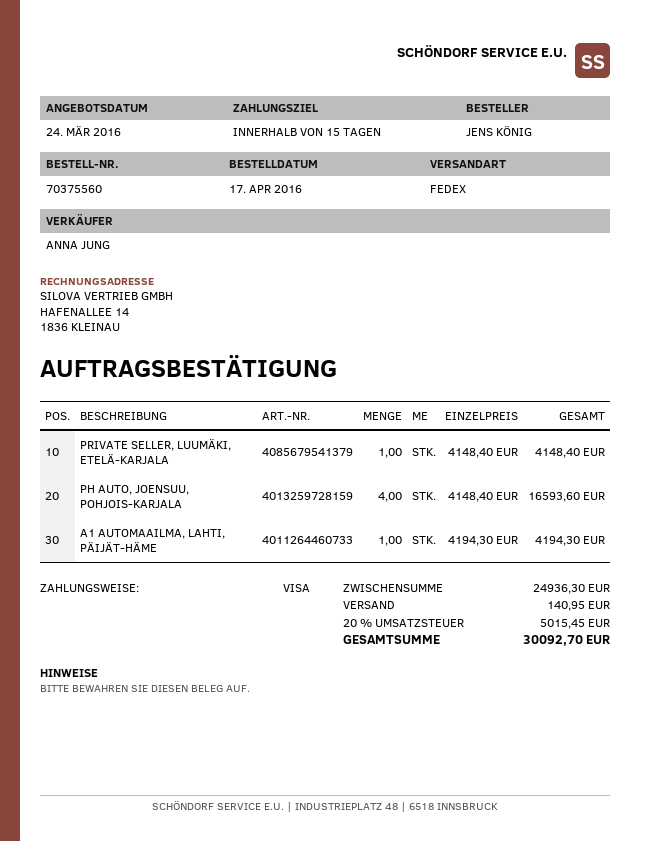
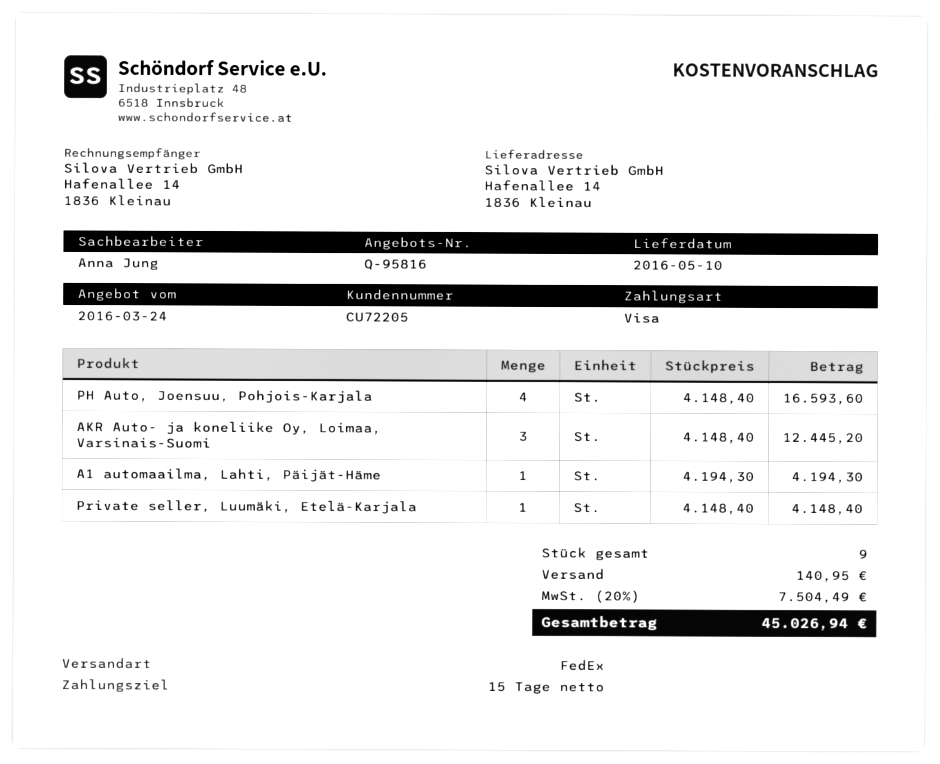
AKR Auto- ja koneliike Oy, Loimaa, Varsinais-Suomi: none -> 3 x 4148.40 = 12445.20
tax: 20% = 5015.45 -> 20% = 7504.49
total: 30092.70 -> 45026.94

